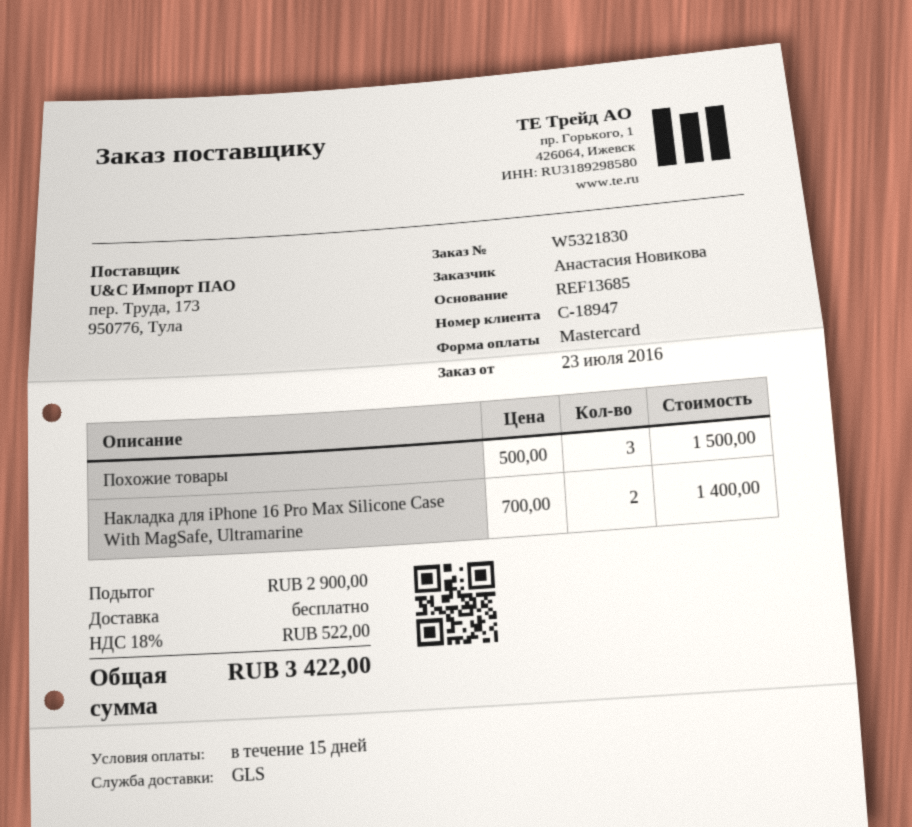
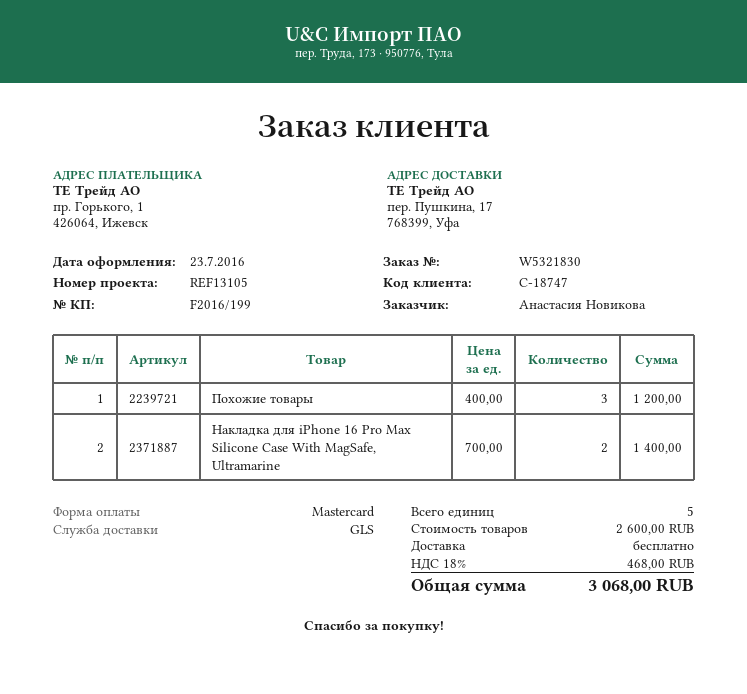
customer number: C-18947 -> C-18747
reference: REF13685 -> REF13105
Похожие товары: 3 x 500.00 = 1500.00 -> 3 x 400.00 = 1200.00
subtotal: 2900.00 -> 2600.00
tax: 18% = 522.00 -> 18% = 468.00
total: 3422.00 -> 3068.00

